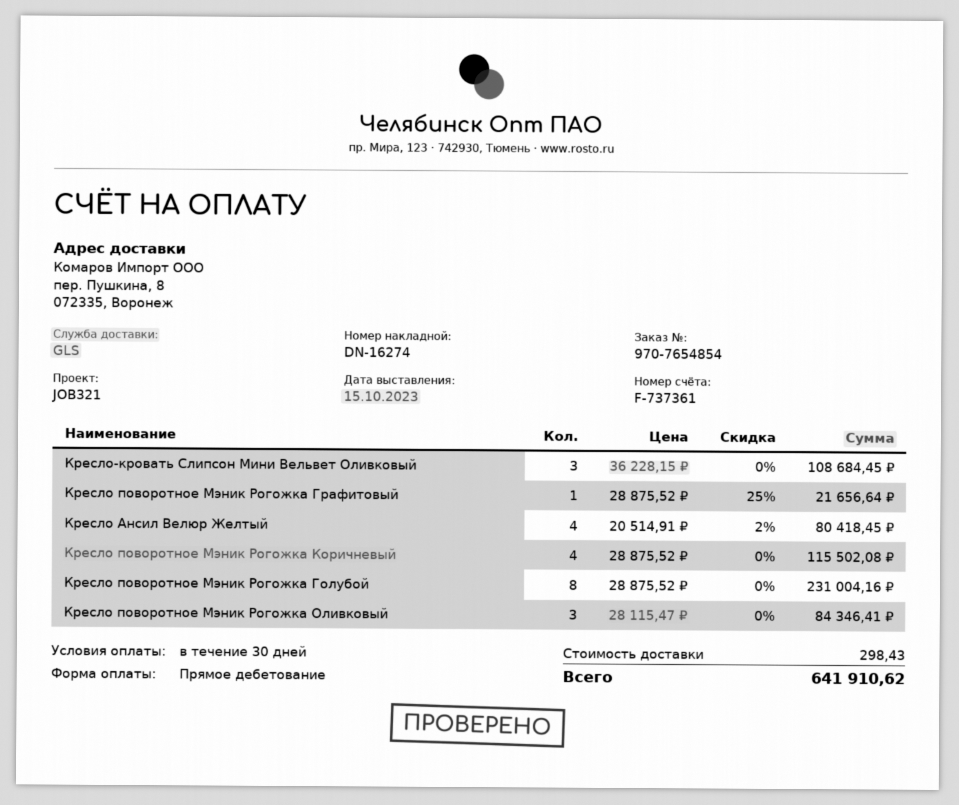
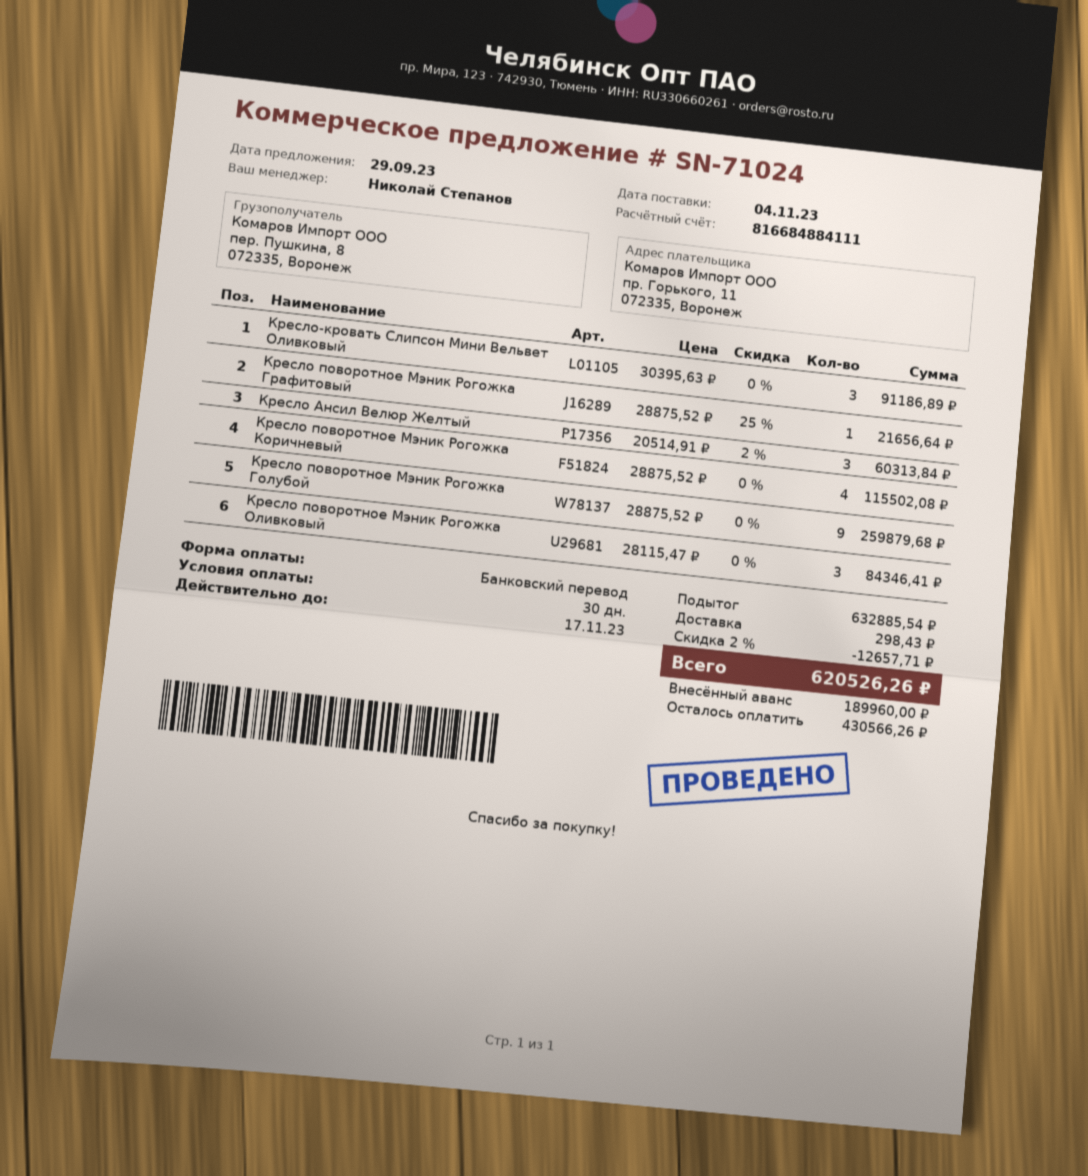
payment method: direct debit -> bank transfer
Кресло-кровать Слипсон Мини Вельвет Оливковый: 3 x 36228.15 = 108684.45 -> 3 x 30395.63 = 91186.89
Кресло Ансил Велюр Желтый: 4 x 20514.91 - 2% = 80418.45 -> 3 x 20514.91 - 2% = 60313.84
Кресло поворотное Мэник Рогожка Голубой: 8 x 28875.52 = 231004.16 -> 9 x 28875.52 = 259879.68
discount: none -> 2% = 12657.71
total: 641910.62 -> 620526.26

